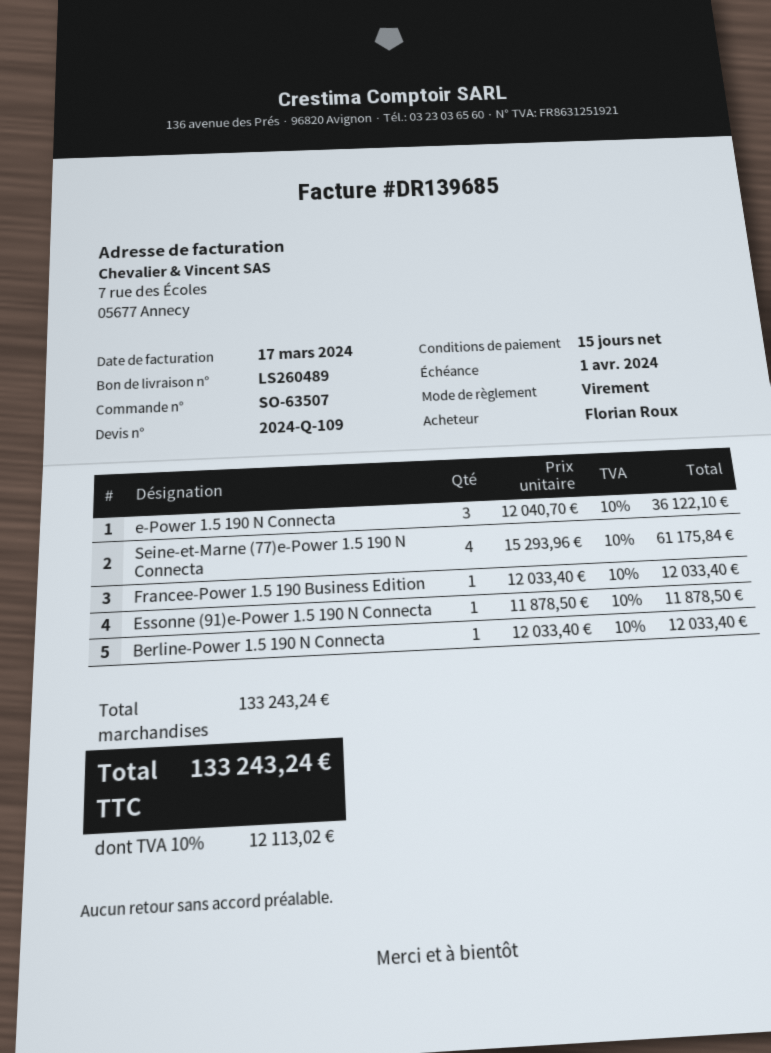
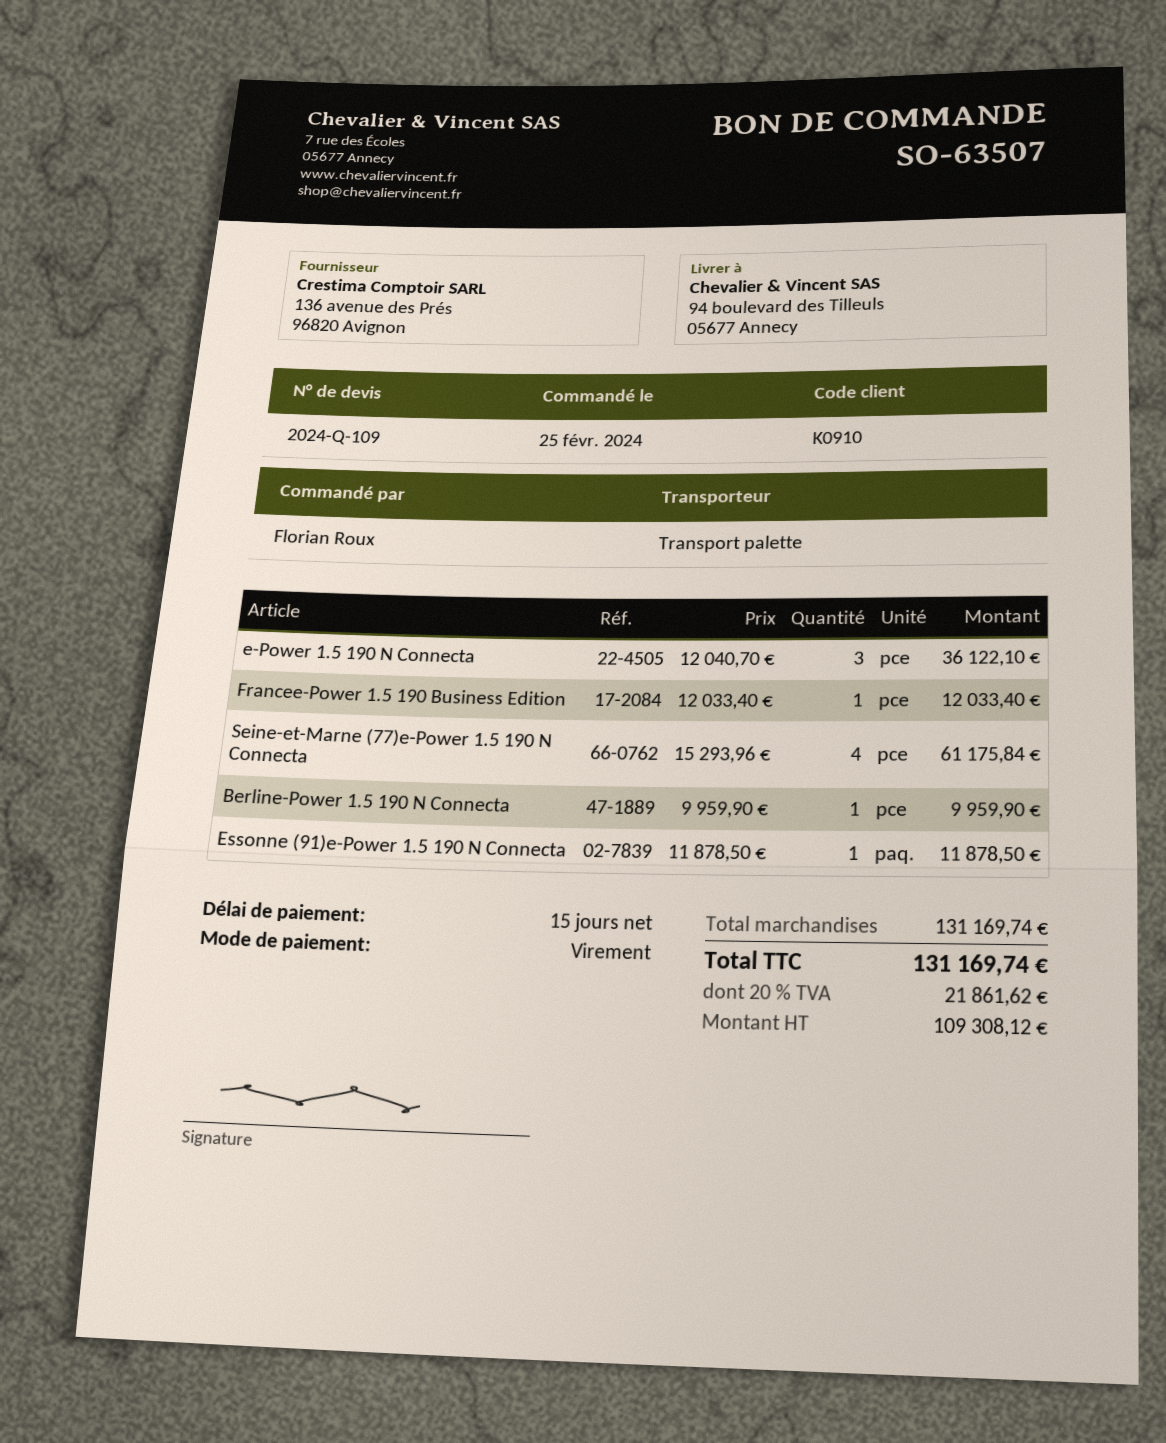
Berline-Power 1.5 190 N Connecta: 1 x 12033.40 = 12033.40 -> 1 x 9959.90 = 9959.90
subtotal: 133243.24 -> 131169.74
tax: 10% = 12113.02 -> 20% = 21861.62
total: 133243.24 -> 131169.74

